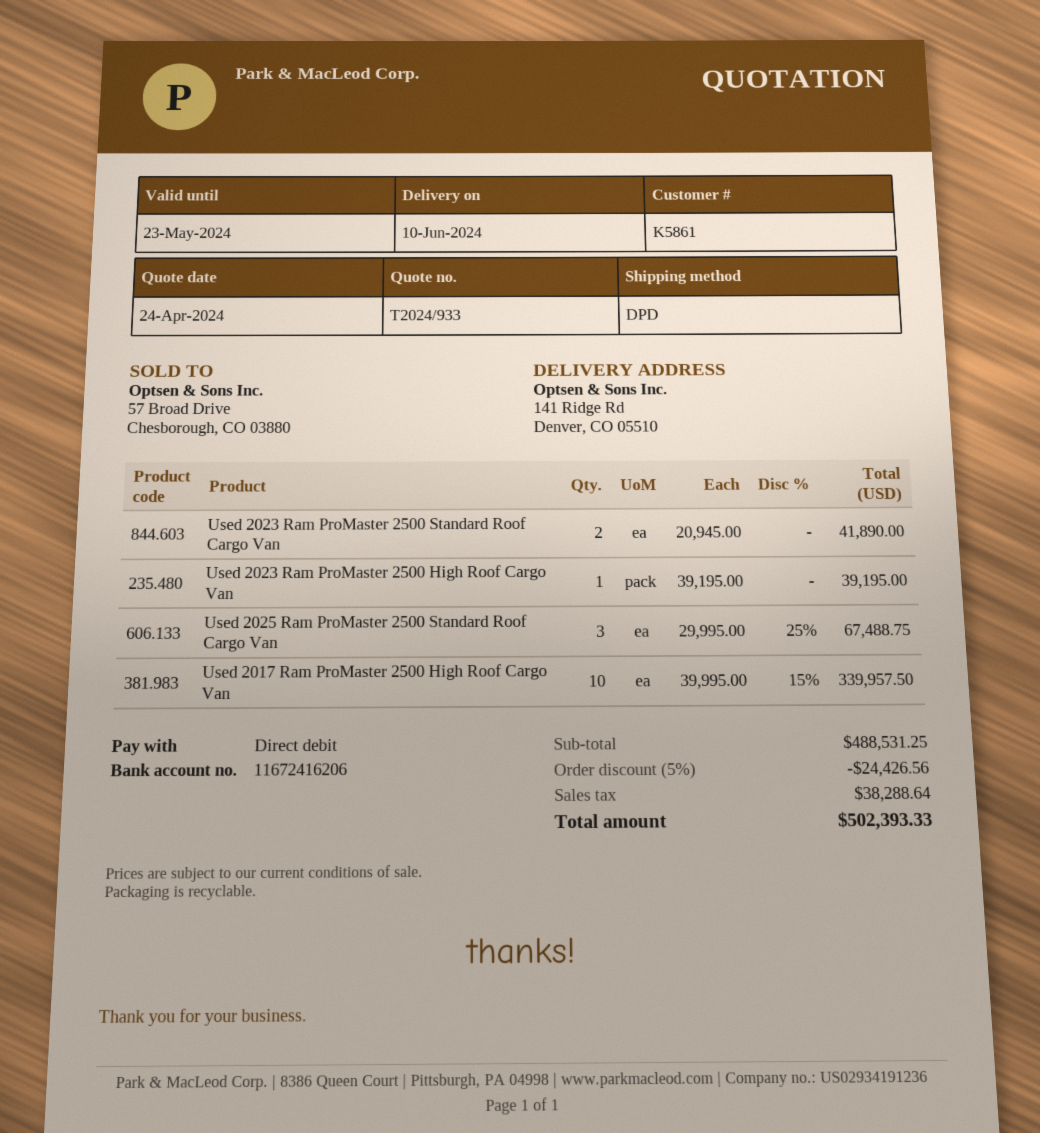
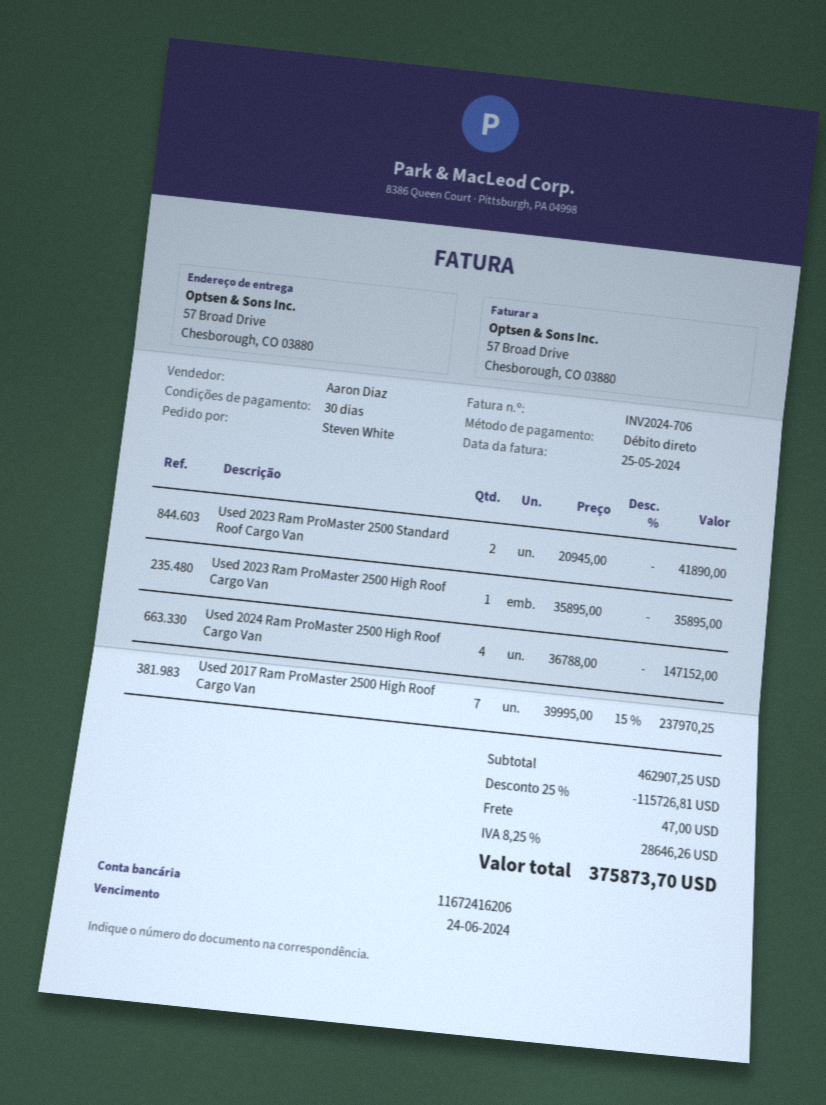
ship to: 141 Ridge Rd, Denver, CO 05510 -> 57 Broad Drive, Chesborough, CO 03880
Used 2023 Ram ProMaster 2500 High Roof Cargo Van: 1 x 39195.00 = 39195.00 -> 1 x 35895.00 = 35895.00
Used 2025 Ram ProMaster 2500 Standard Roof Cargo Van: 3 x 29995.00 - 25% = 67488.75 -> none
Used 2017 Ram ProMaster 2500 High Roof Cargo Van: 10 x 39995.00 - 15% = 339957.50 -> 7 x 39995.00 - 15% = 237970.25
Used 2024 Ram ProMaster 2500 High Roof Cargo Van: none -> 4 x 36788.00 = 147152.00
subtotal: 488531.25 -> 462907.25
discount: 5% = 24426.56 -> 25% = 115726.81
shipping: none -> 47.00
tax: 38288.64 -> 28646.26
total: 502393.33 -> 375873.70

